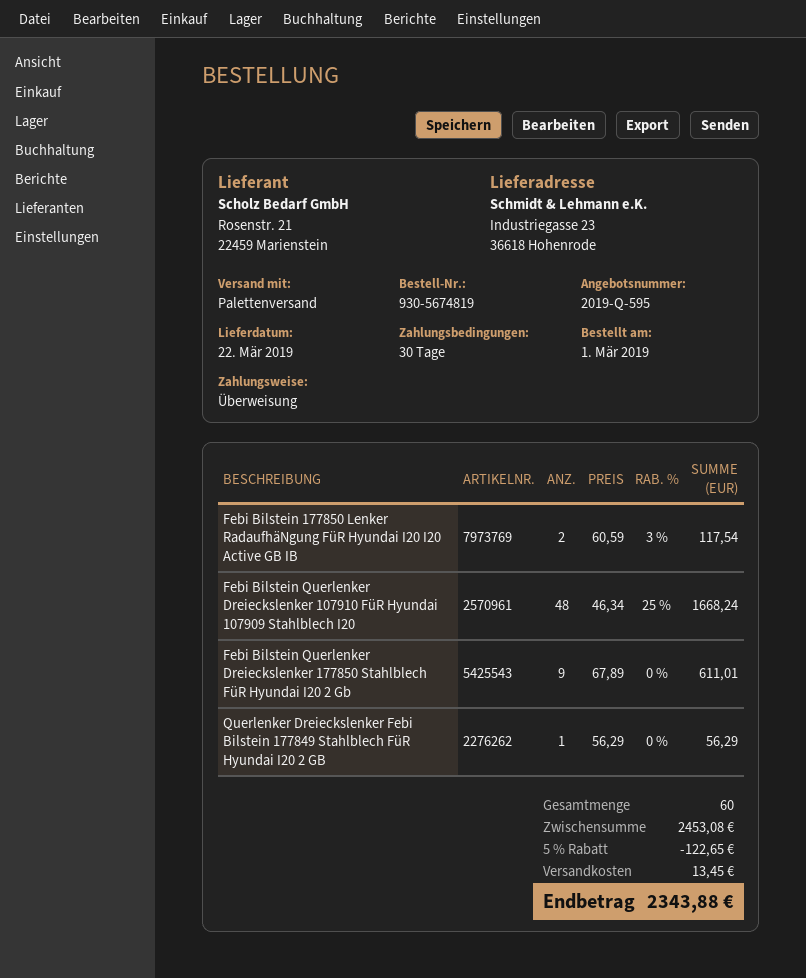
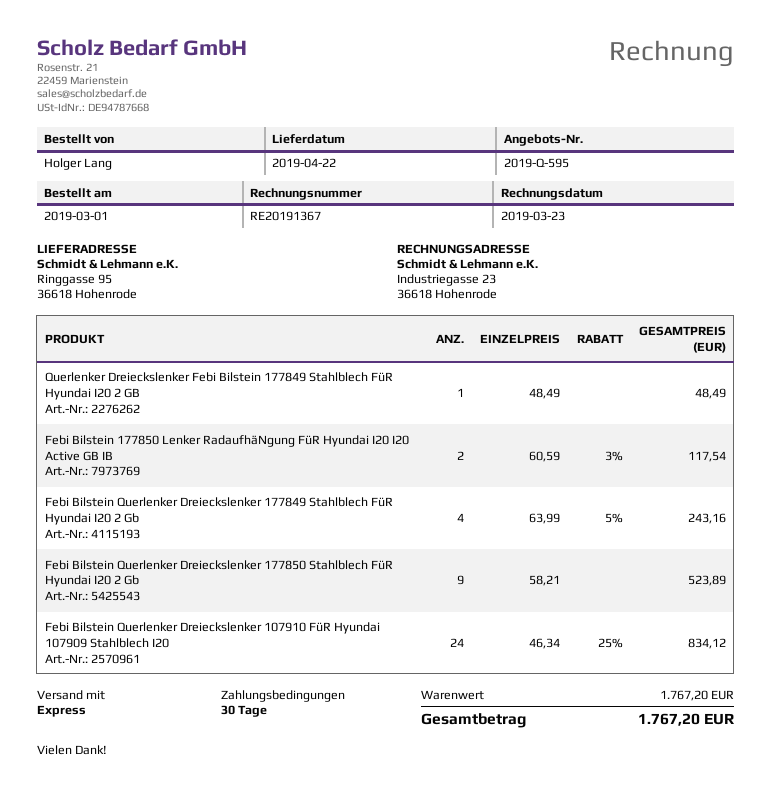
delivery date: 2019-03-22 -> 2019-04-22
shipping method: pallet freight -> express
ship to: Industriegasse 23, 36618 Hohenrode -> Ringgasse 95, 36618 Hohenrode
Febi Bilstein Querlenker Dreieckslenker 107910 FüR Hyundai 107909 Stahlblech I20: 48 x 46.34 - 25% = 1668.24 -> 24 x 46.34 - 25% = 834.12
Febi Bilstein Querlenker Dreieckslenker 177850 Stahlblech FüR Hyundai I20 2 Gb: 9 x 67.89 = 611.01 -> 9 x 58.21 = 523.89
Querlenker Dreieckslenker Febi Bilstein 177849 Stahlblech FüR Hyundai I20 2 GB: 1 x 56.29 = 56.29 -> 1 x 48.49 = 48.49
Febi Bilstein Querlenker Dreieckslenker 177849 Stahlblech FüR Hyundai I20 2 Gb: none -> 4 x 63.99 - 5% = 243.16
subtotal: 2453.08 -> 1767.20
discount: 5% = 122.65 -> none
shipping: 13.45 -> none
total: 2343.88 -> 1767.20

